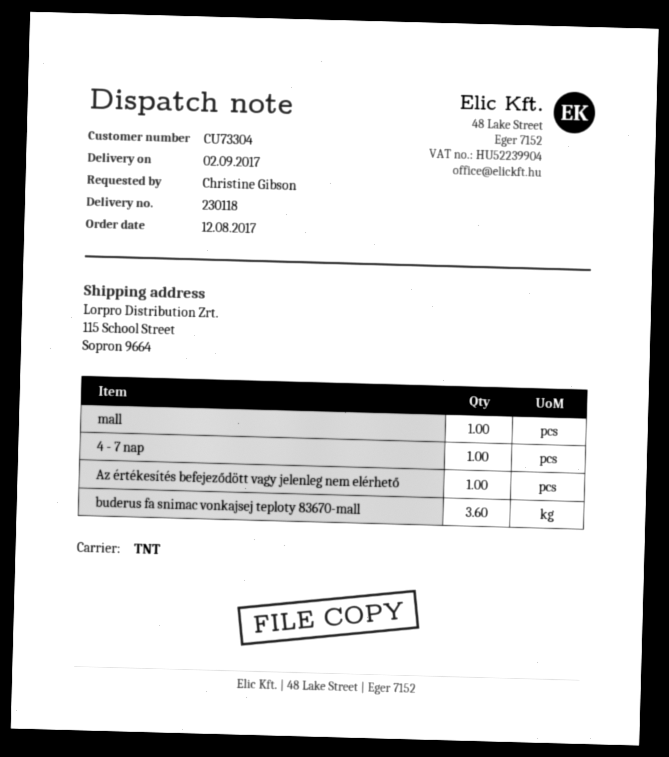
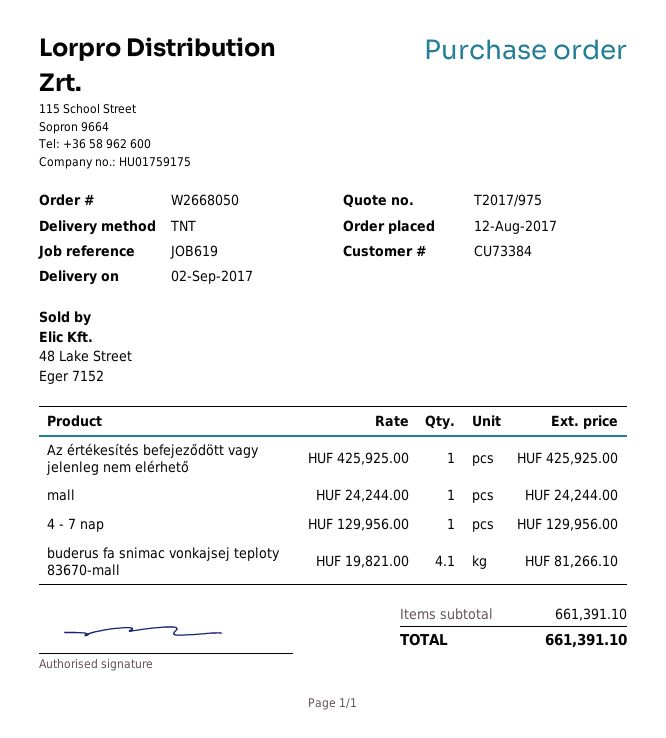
customer number: CU73304 -> CU73384
buderus fa snimac vonkajsej teploty 83670-mall: 3.6 -> 4.1

